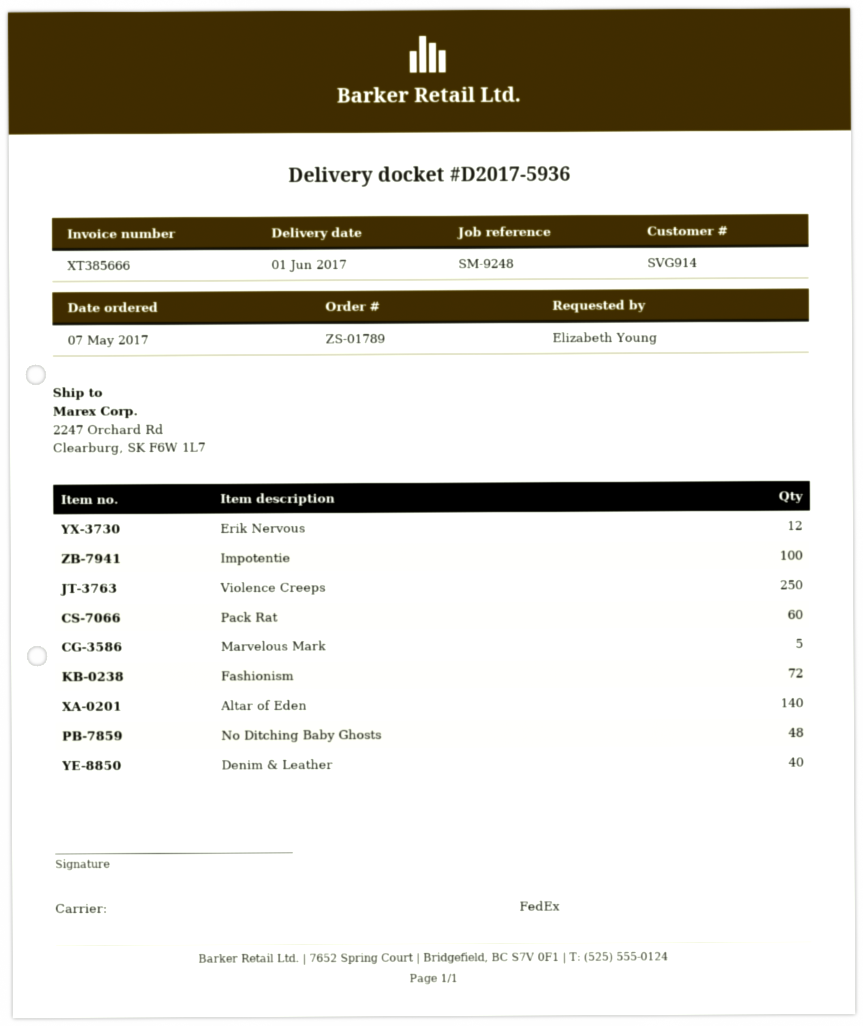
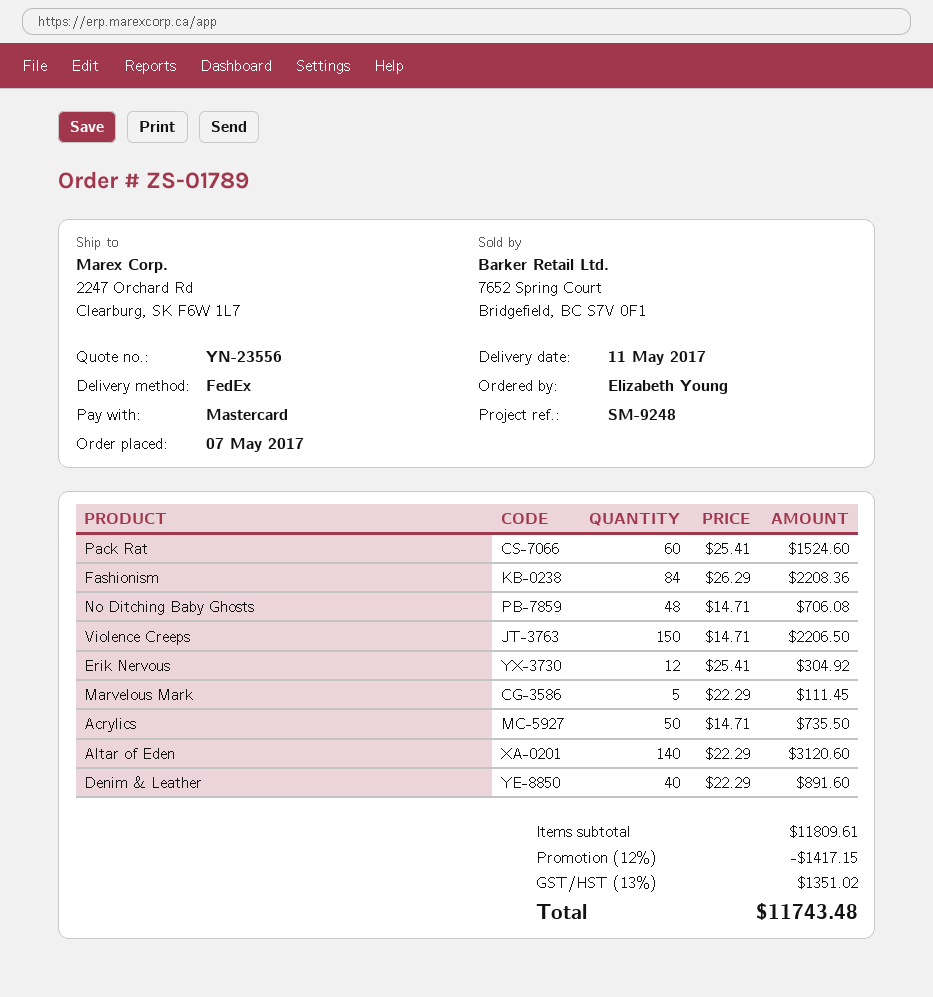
delivery date: 2017-06-01 -> 2017-05-11
Impotentie: 100 -> none
Violence Creeps: 250 -> 150
Fashionism: 72 -> 84
Acrylics: none -> 50

